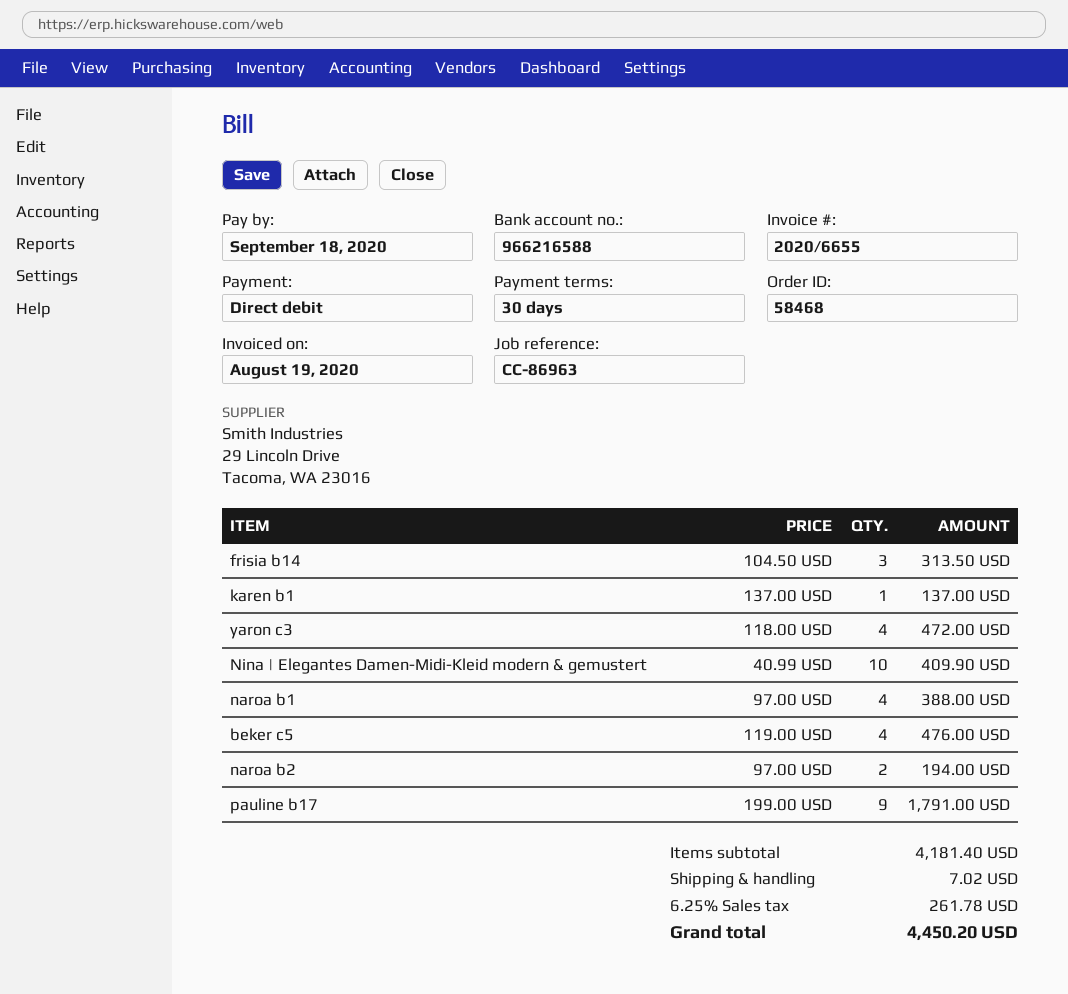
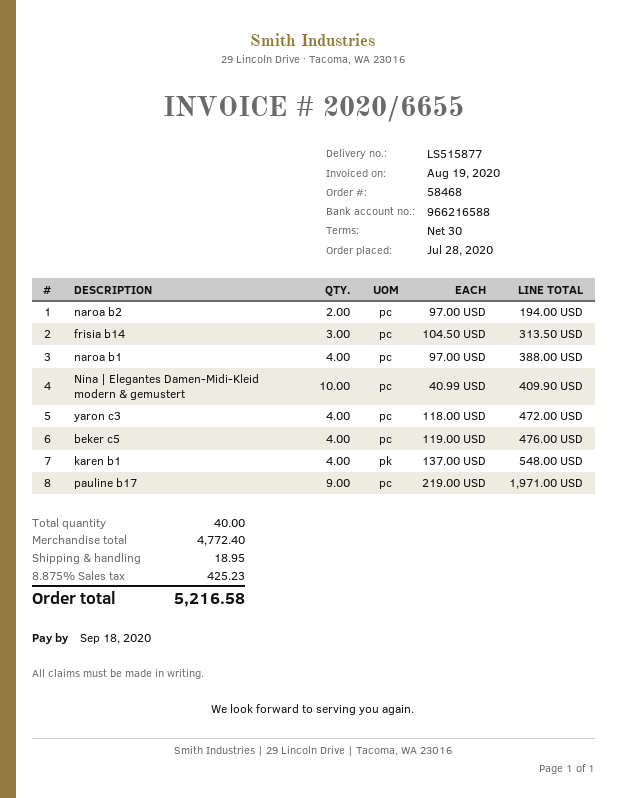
karen b1: 1 x 137.00 = 137.00 -> 4 x 137.00 = 548.00
pauline b17: 9 x 199.00 = 1791.00 -> 9 x 219.00 = 1971.00
subtotal: 4181.40 -> 4772.40
shipping: 7.02 -> 18.95
tax: 6.25% = 261.78 -> 8.875% = 425.23
total: 4450.20 -> 5216.58

